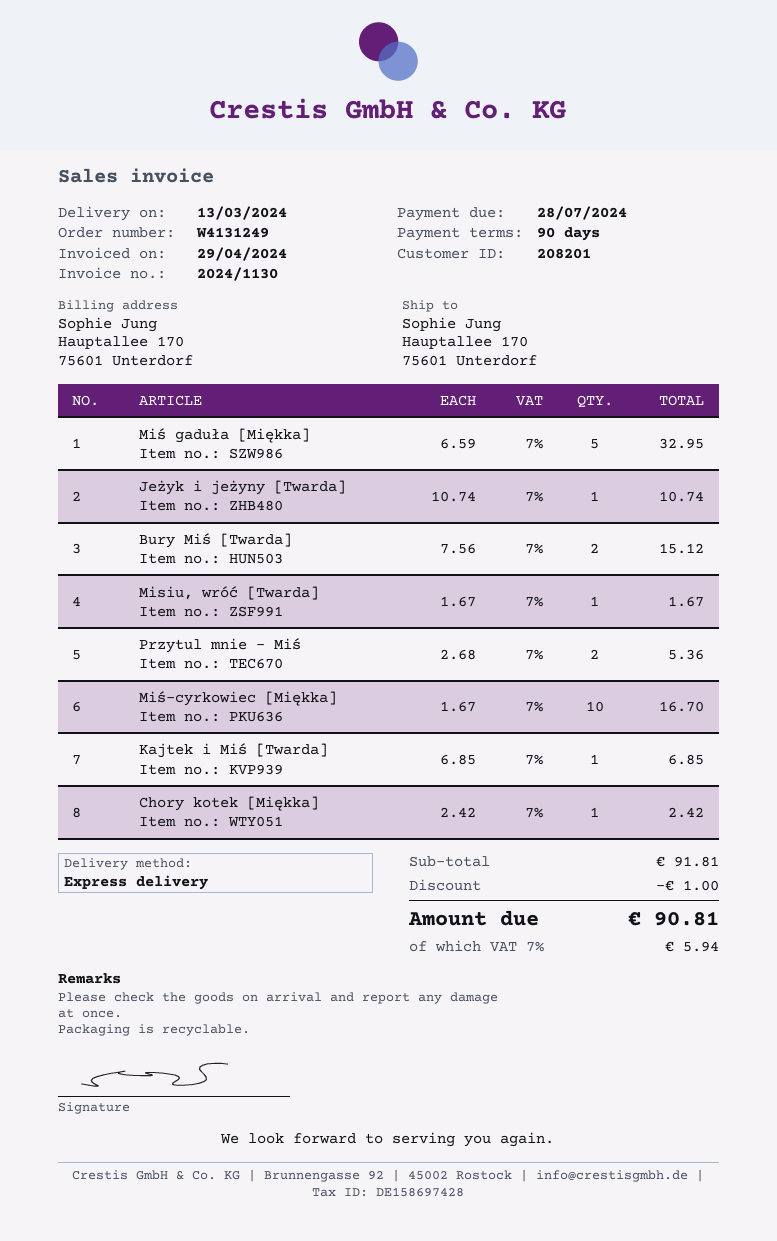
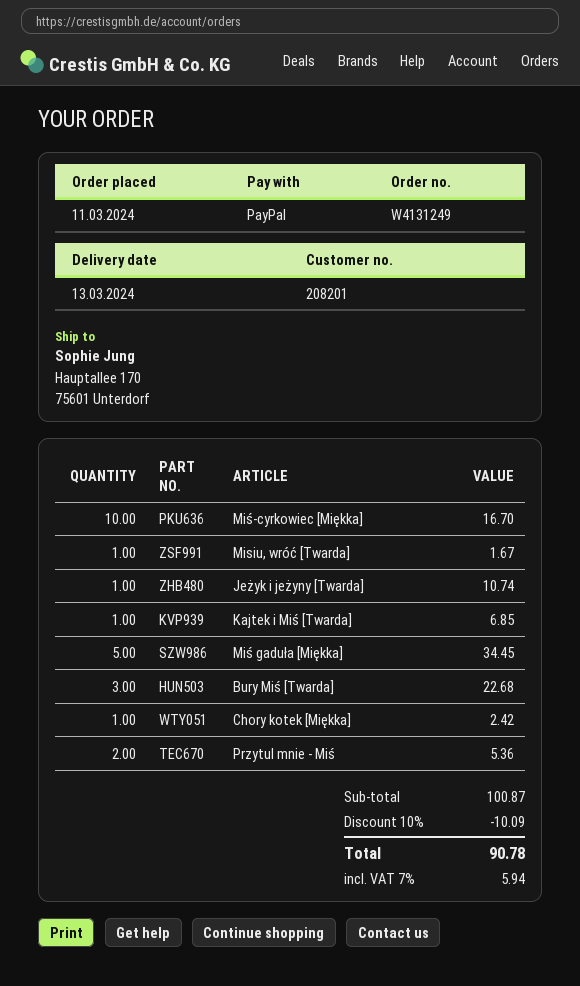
Miś gaduła [Miękka]: 5 for 32.95 -> 5 for 34.45
Bury Miś [Twarda]: 2 for 15.12 -> 3 for 22.68
subtotal: 91.81 -> 100.87
discount: 1.00 -> 10.09
total: 90.81 -> 90.78

